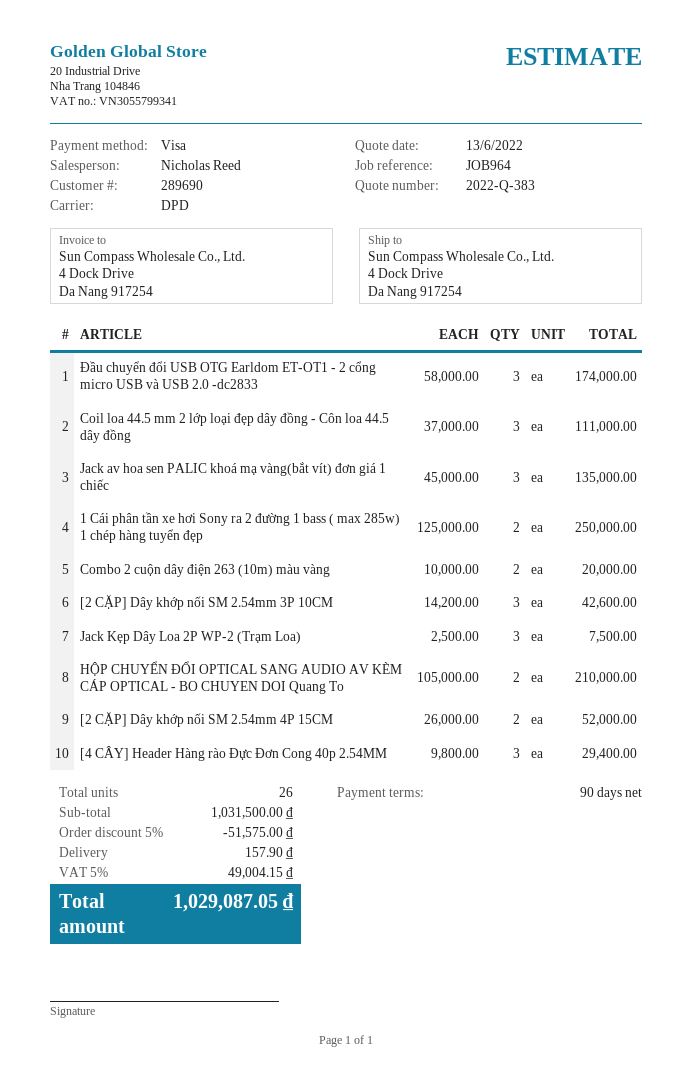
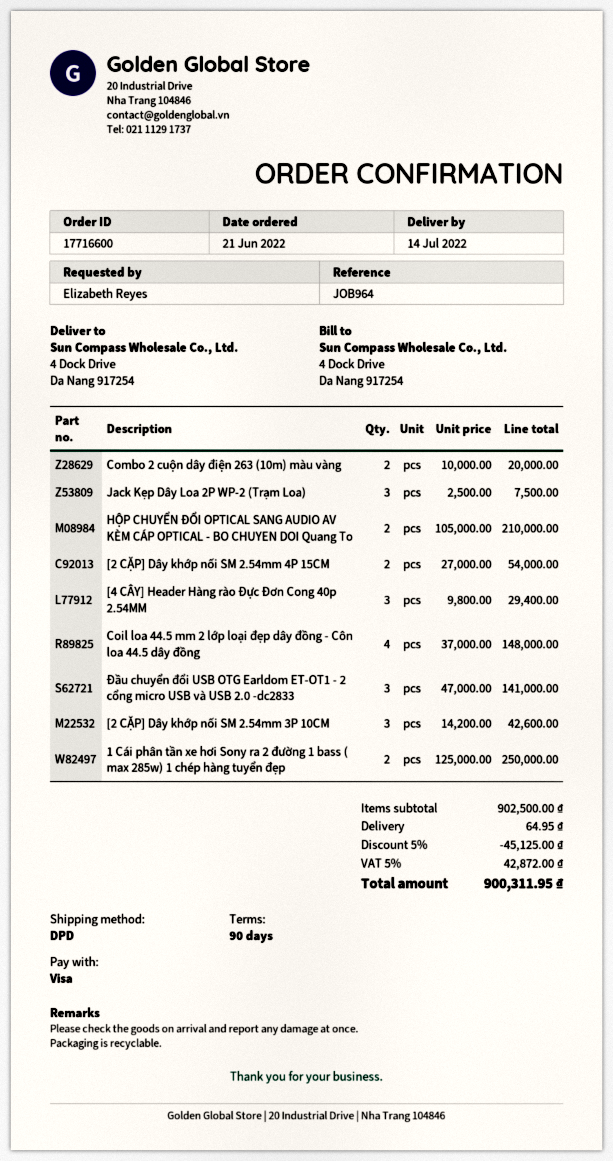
Đầu chuyển đổi USB OTG Earldom ET-OT1 - 2 cổng micro USB và USB 2.0 -dc2833: 3 x 58000.00 = 174000.00 -> 3 x 47000.00 = 141000.00
Coil loa 44.5 mm 2 lớp loại đẹp dây đồng - Côn loa 44.5 dây đồng: 3 x 37000.00 = 111000.00 -> 4 x 37000.00 = 148000.00
Jack av hoa sen PALIC khoá mạ vàng(bắt vít) đơn giá 1 chiếc: 3 x 45000.00 = 135000.00 -> none
[2 CẶP] Dây khớp nối SM 2.54mm 4P 15CM: 2 x 26000.00 = 52000.00 -> 2 x 27000.00 = 54000.00
subtotal: 1031500.00 -> 902500.00
discount: 5% = 51575.00 -> 5% = 45125.00
shipping: 157.90 -> 64.95
tax: 5% = 49004.15 -> 5% = 42872.00
total: 1029087.05 -> 900311.95

